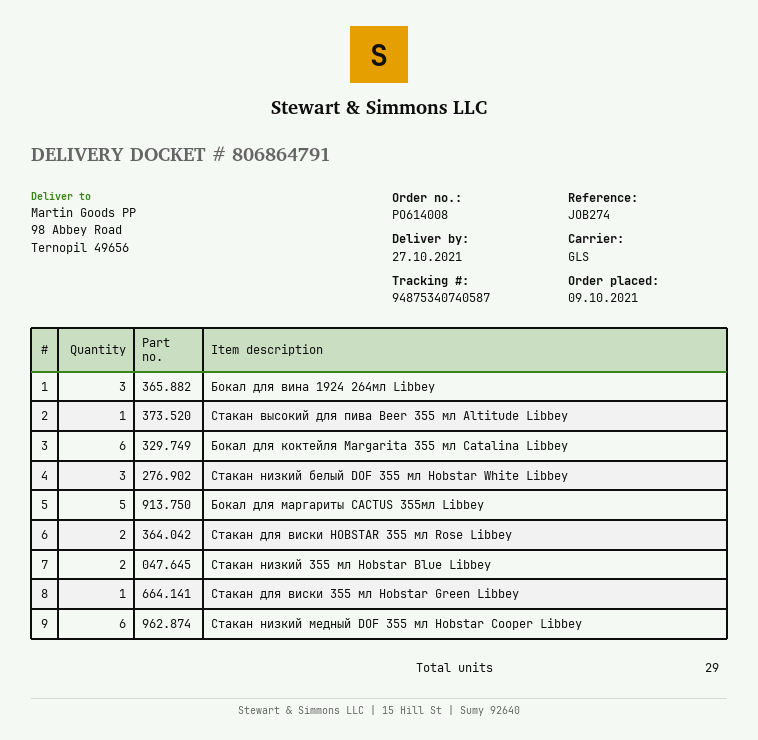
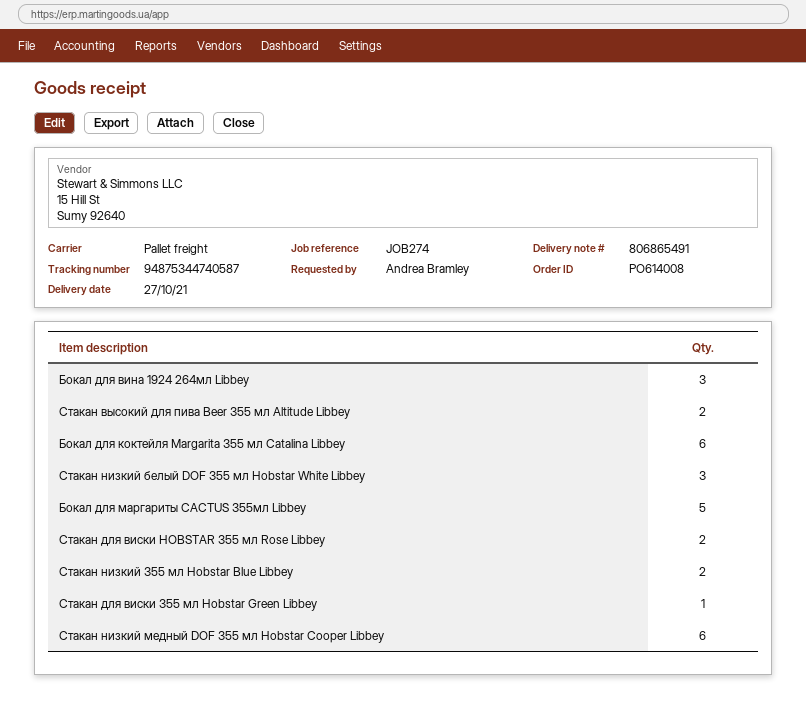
delivery note number: 806864791 -> 806865491
shipping method: GLS -> pallet freight
tracking number: 94875340740587 -> 94875344740587
Стакан высокий для пива Beer 355 мл Altitude Libbey: 1 -> 2

